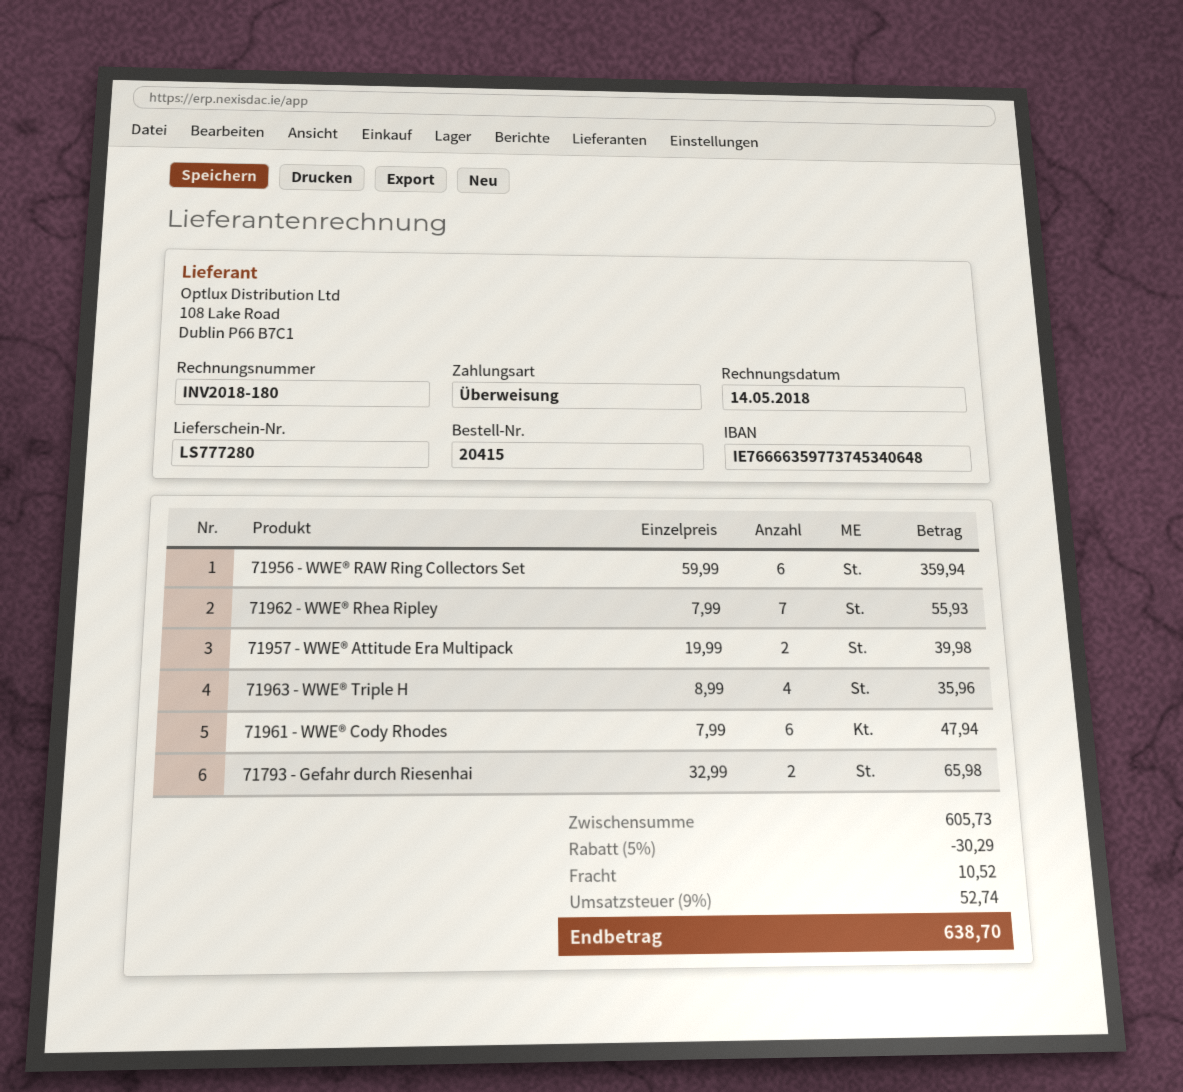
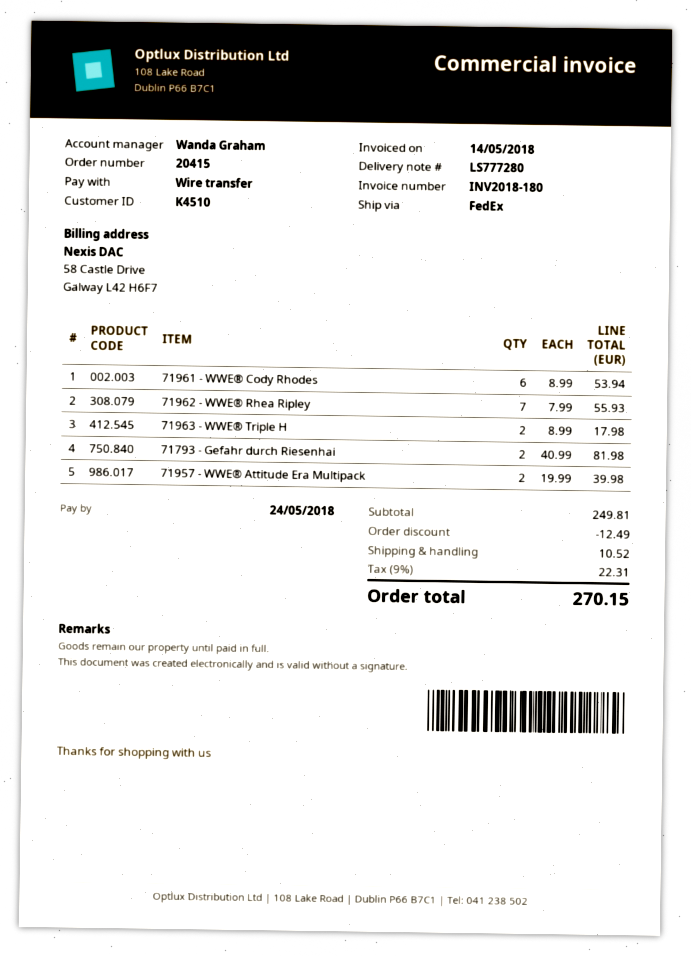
71956 - WWE® RAW Ring Collectors Set: 6 x 59.99 = 359.94 -> none
71963 - WWE® Triple H: 4 x 8.99 = 35.96 -> 2 x 8.99 = 17.98
71961 - WWE® Cody Rhodes: 6 x 7.99 = 47.94 -> 6 x 8.99 = 53.94
71793 - Gefahr durch Riesenhai: 2 x 32.99 = 65.98 -> 2 x 40.99 = 81.98
subtotal: 605.73 -> 249.81
discount: 30.29 -> 12.49
tax: 9% = 52.74 -> 9% = 22.31
total: 638.70 -> 270.15

